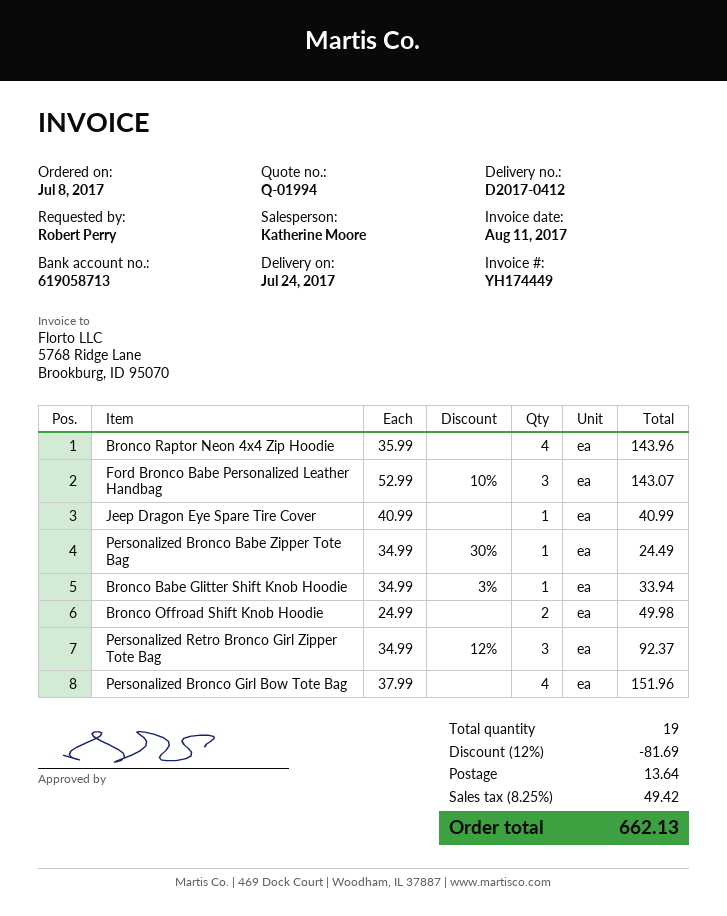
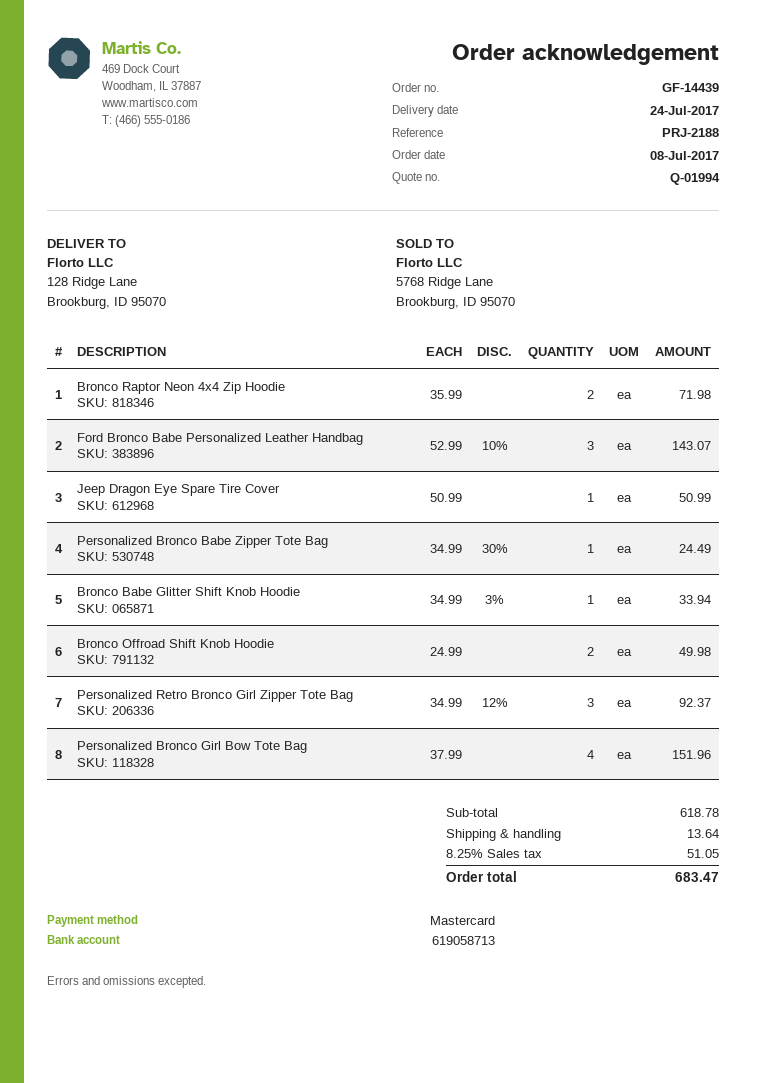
Bronco Raptor Neon 4x4 Zip Hoodie: 4 x 35.99 = 143.96 -> 2 x 35.99 = 71.98
Jeep Dragon Eye Spare Tire Cover: 1 x 40.99 = 40.99 -> 1 x 50.99 = 50.99
discount: 12% = 81.69 -> none
tax: 8.25% = 49.42 -> 8.25% = 51.05
total: 662.13 -> 683.47

